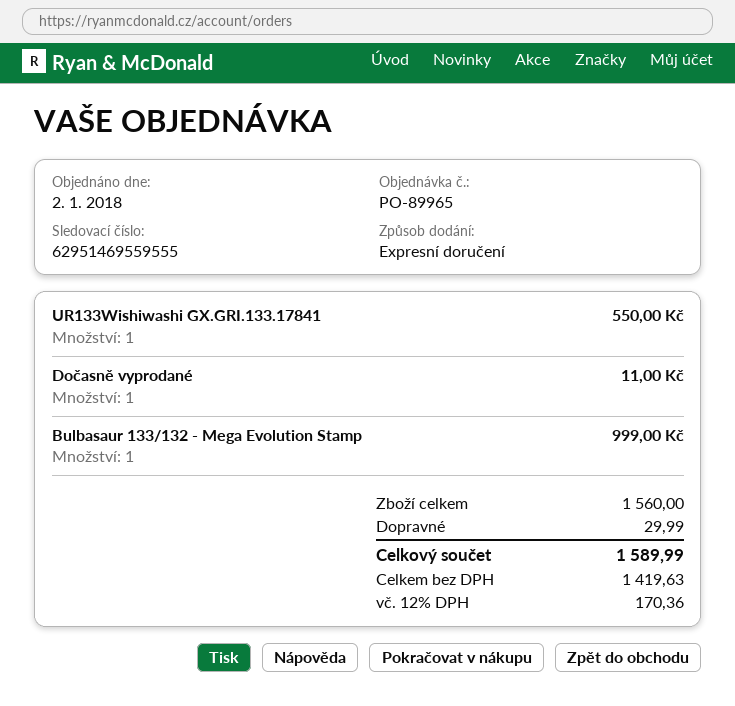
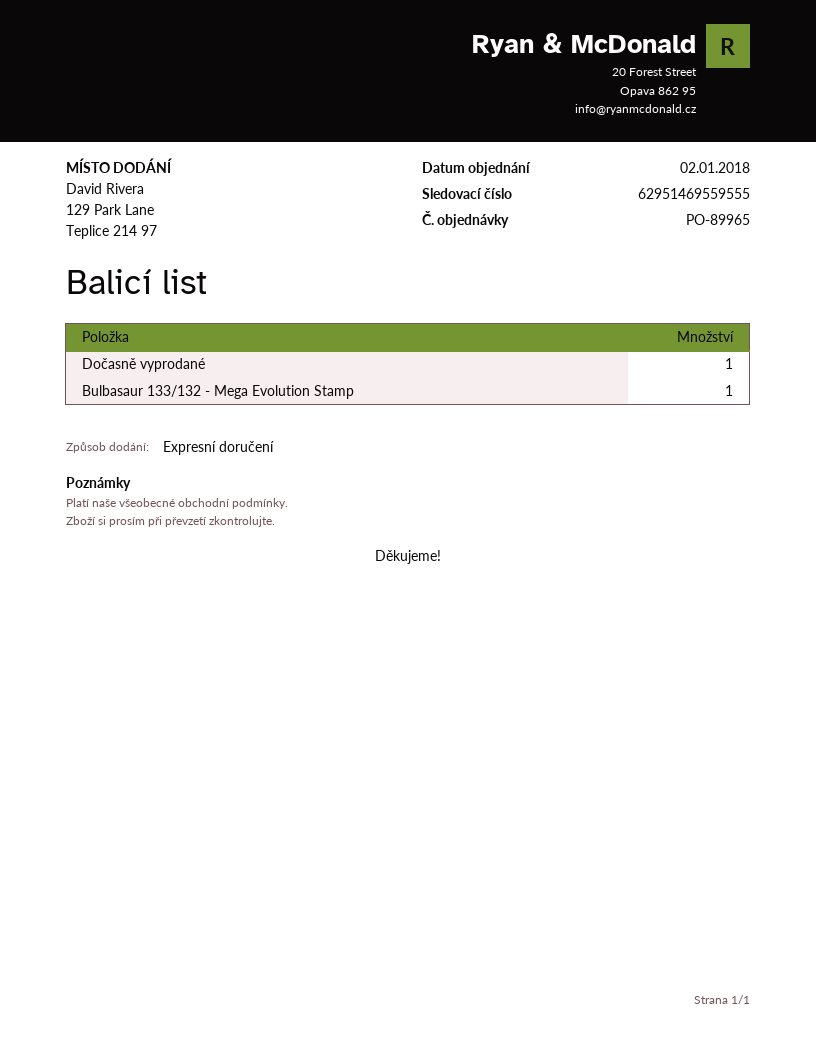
UR133Wishiwashi GX.GRI.133.17841: 1 -> none

